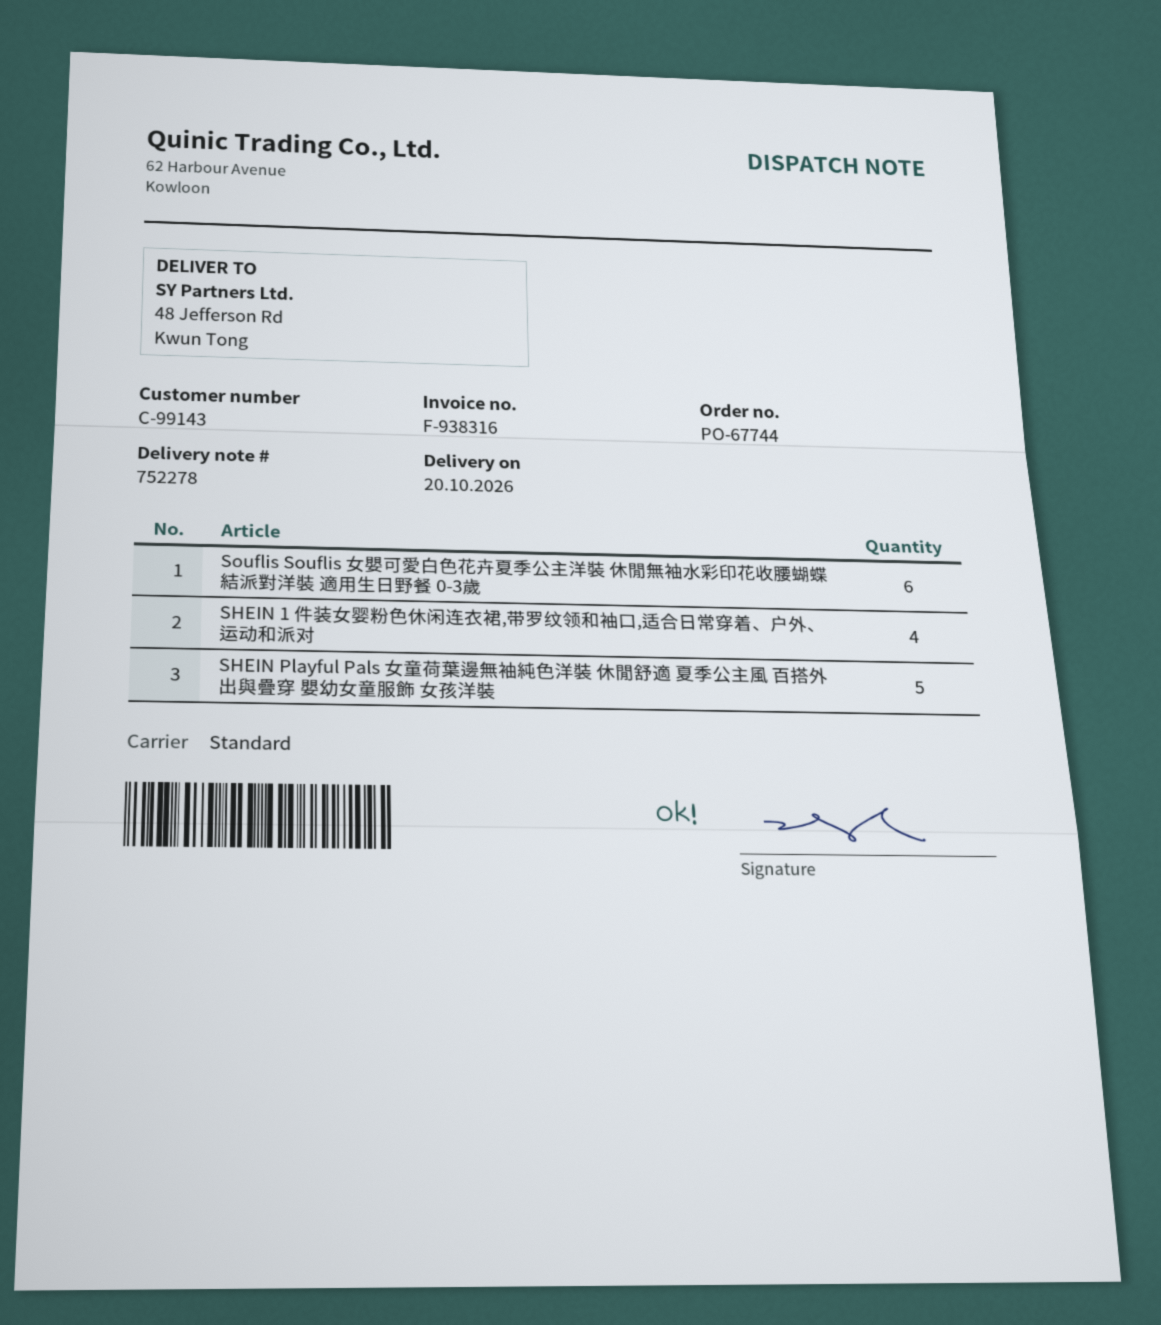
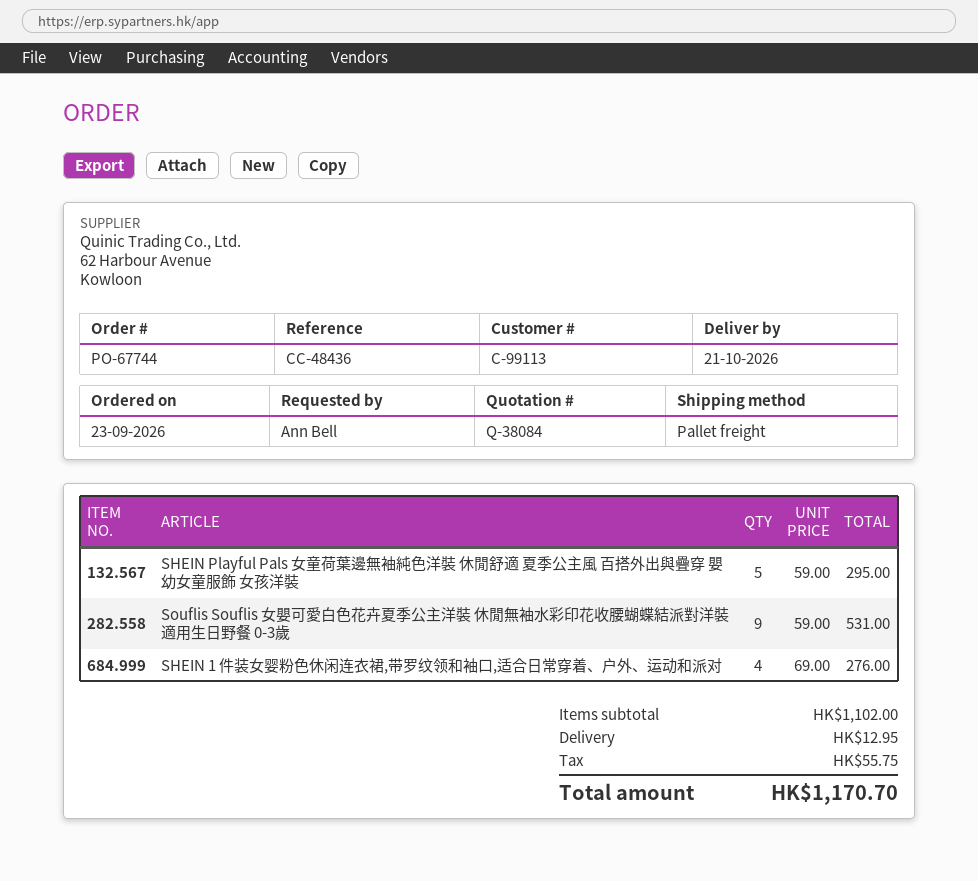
delivery date: 2026-10-20 -> 2026-10-21
customer number: C-99143 -> C-99113
shipping method: standard -> pallet freight
Souflis Souflis 女嬰可愛白色花卉夏季公主洋裝 休閒無袖水彩印花收腰蝴蝶結派對洋裝 適用生日野餐 0-3歲: 6 -> 9

